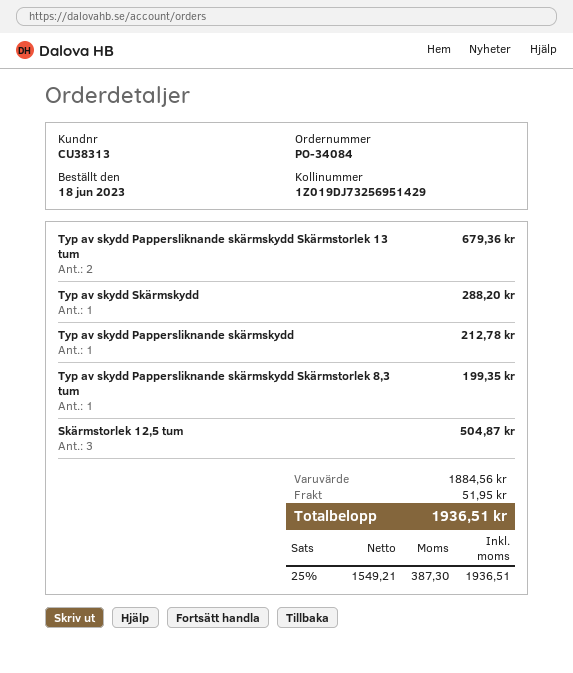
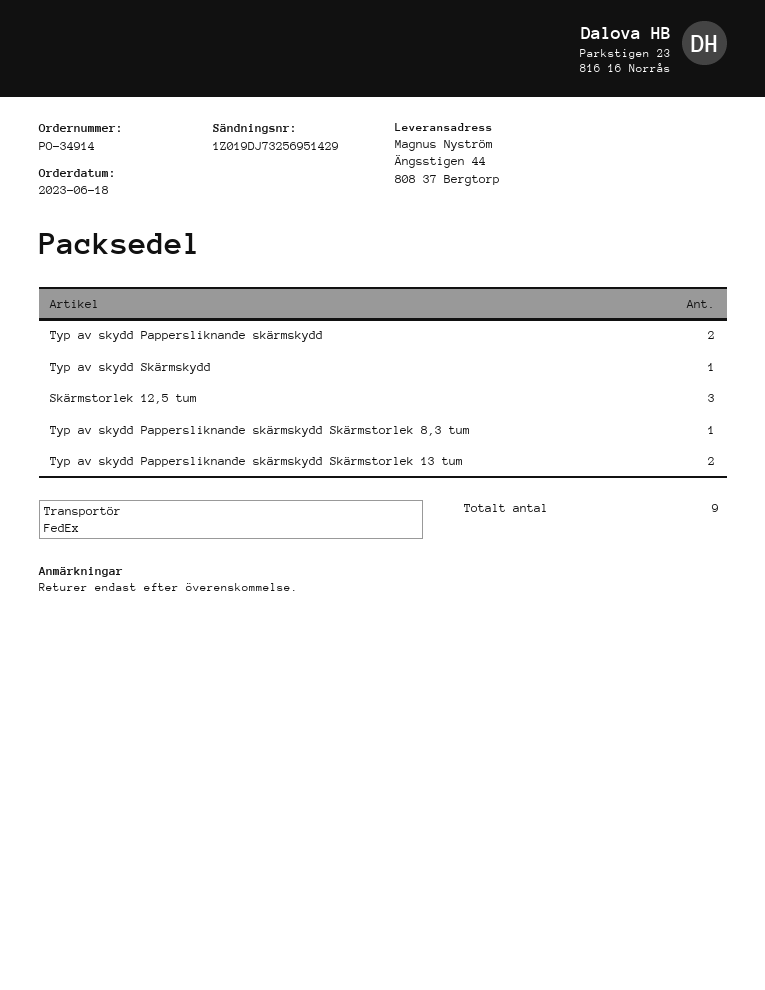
order number: PO-34084 -> PO-34914
Typ av skydd Pappersliknande skärmskydd: 1 -> 2

